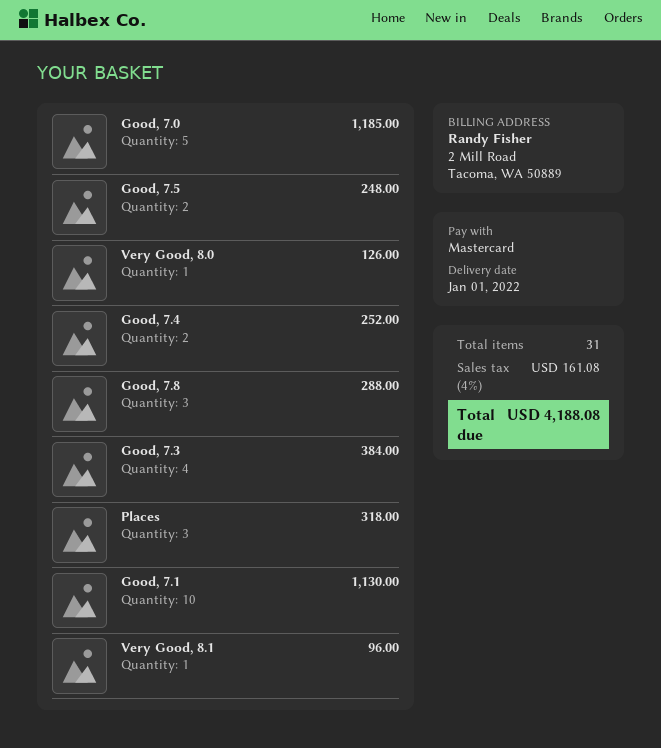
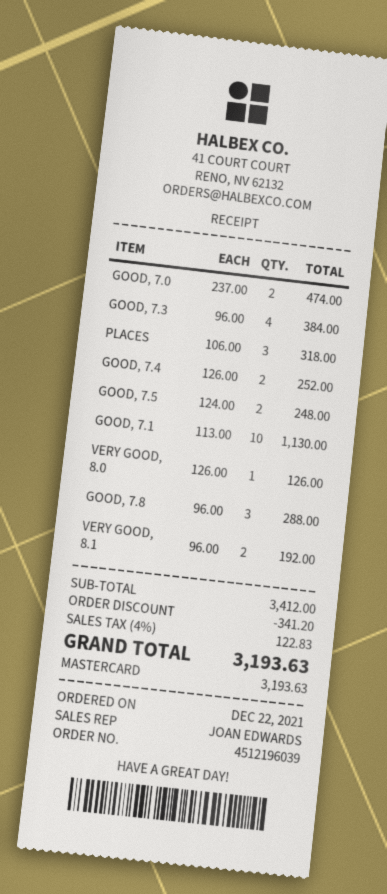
Good, 7.0: 5 for 1185.00 -> 2 for 474.00
Very Good, 8.1: 1 for 96.00 -> 2 for 192.00
discount: none -> 341.20
tax: 4% = 161.08 -> 4% = 122.83
total: 4188.08 -> 3193.63

